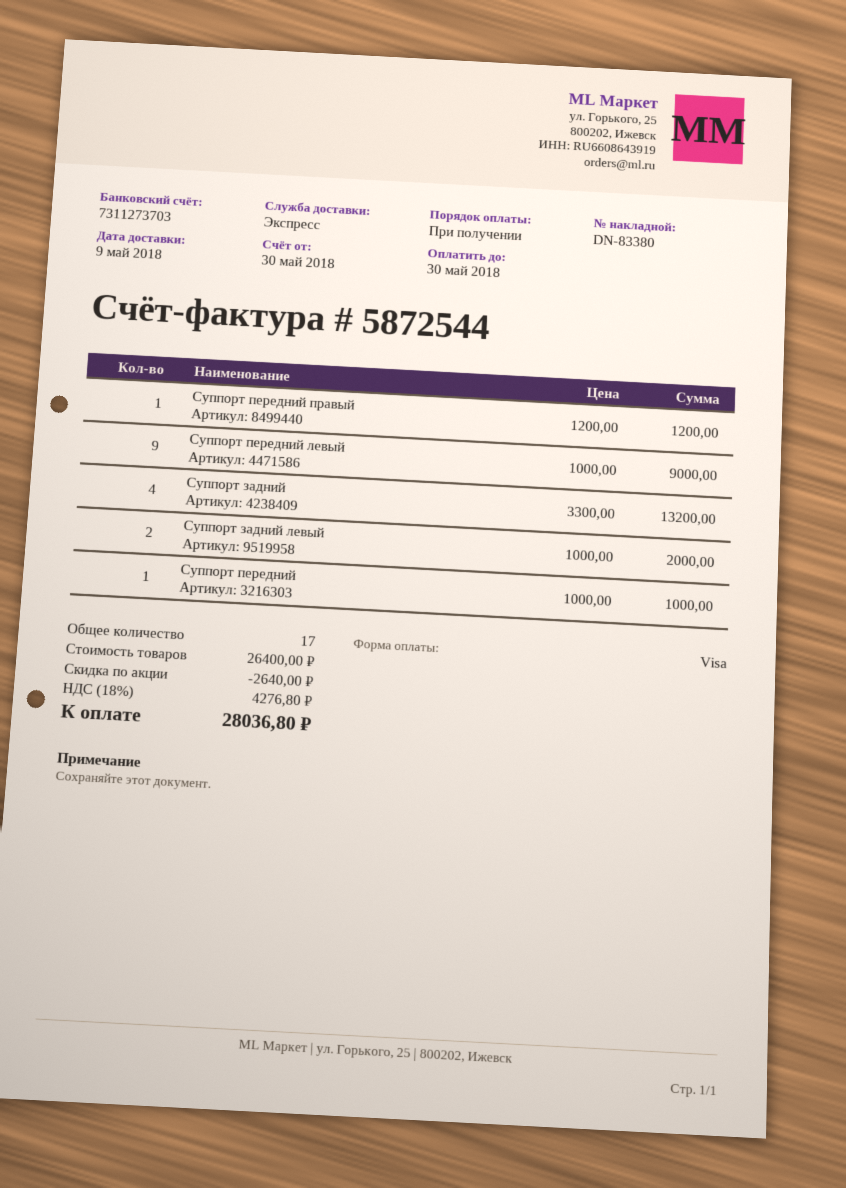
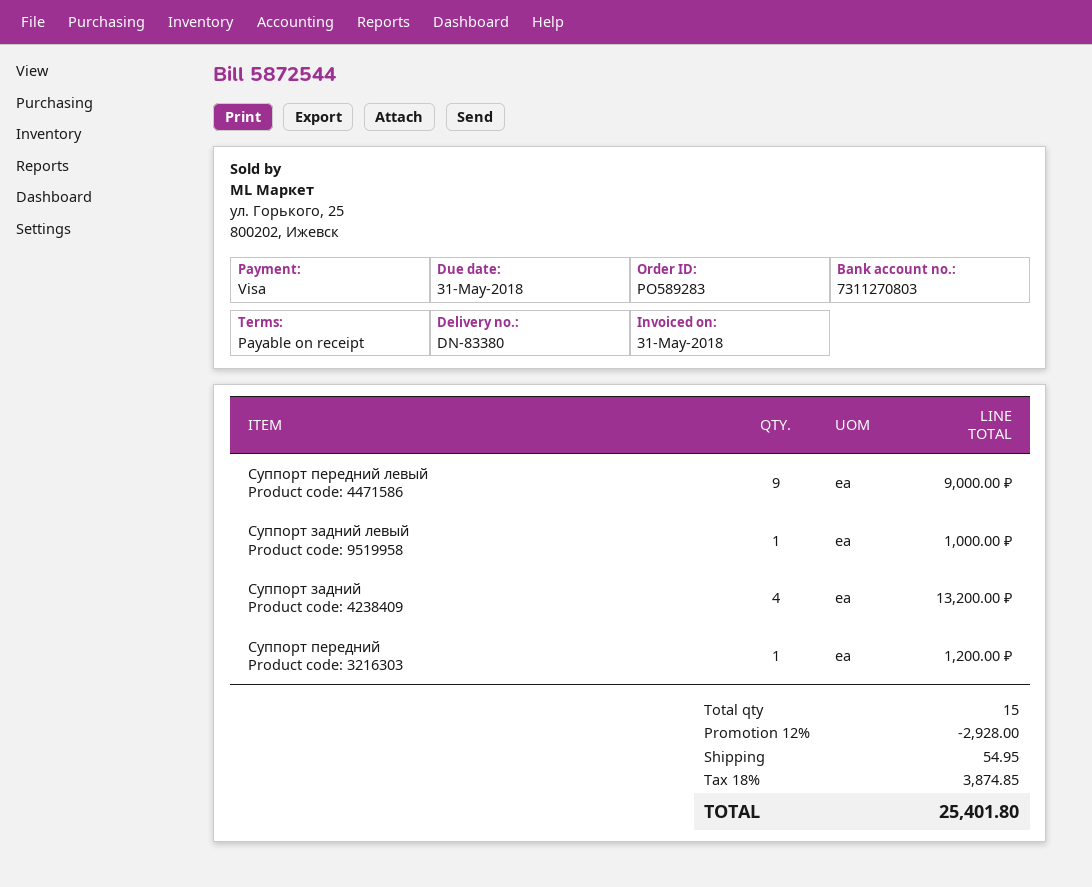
invoice date: 2018-05-30 -> 2018-05-31
due date: 2018-05-30 -> 2018-05-31
bank account: 7311273703 -> 7311270803
Суппорт передний правый: 1 for 1200.00 -> none
Суппорт задний левый: 2 for 2000.00 -> 1 for 1000.00
Суппорт передний: 1 for 1000.00 -> 1 for 1200.00
total quantity: 17 -> 15
discount: 2640.00 -> 2928.00
shipping: none -> 54.95
tax: 18% = 4276.80 -> 18% = 3874.85
total: 28036.80 -> 25401.80

